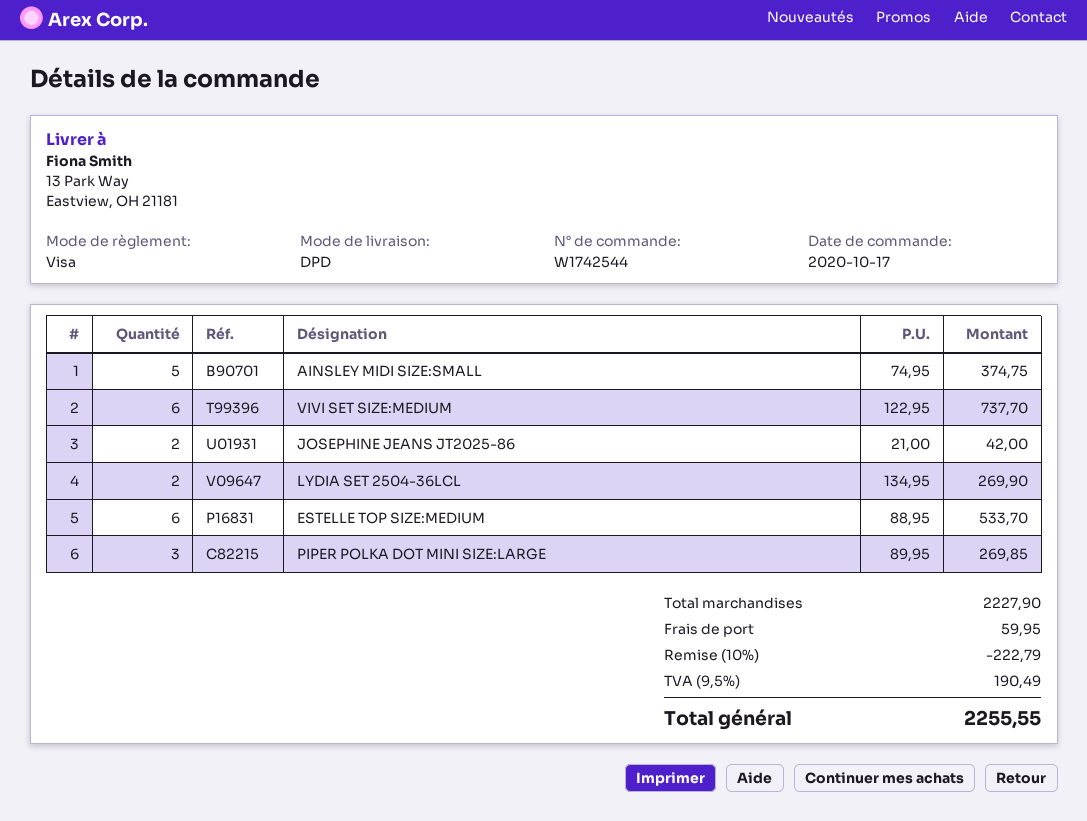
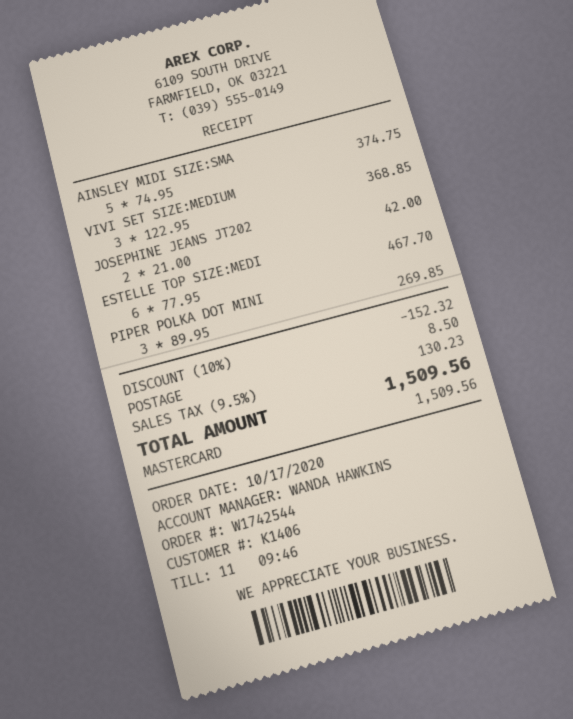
payment method: Visa -> Mastercard
VIVI SET SIZE:MEDIUM: 6 x 122.95 = 737.70 -> 3 x 122.95 = 368.85
LYDIA SET 2504-36LCL: 2 x 134.95 = 269.90 -> none
ESTELLE TOP SIZE:MEDIUM: 6 x 88.95 = 533.70 -> 6 x 77.95 = 467.70
discount: 10% = 222.79 -> 10% = 152.32
shipping: 59.95 -> 8.50
tax: 9.5% = 190.49 -> 9.5% = 130.23
total: 2255.55 -> 1509.56

